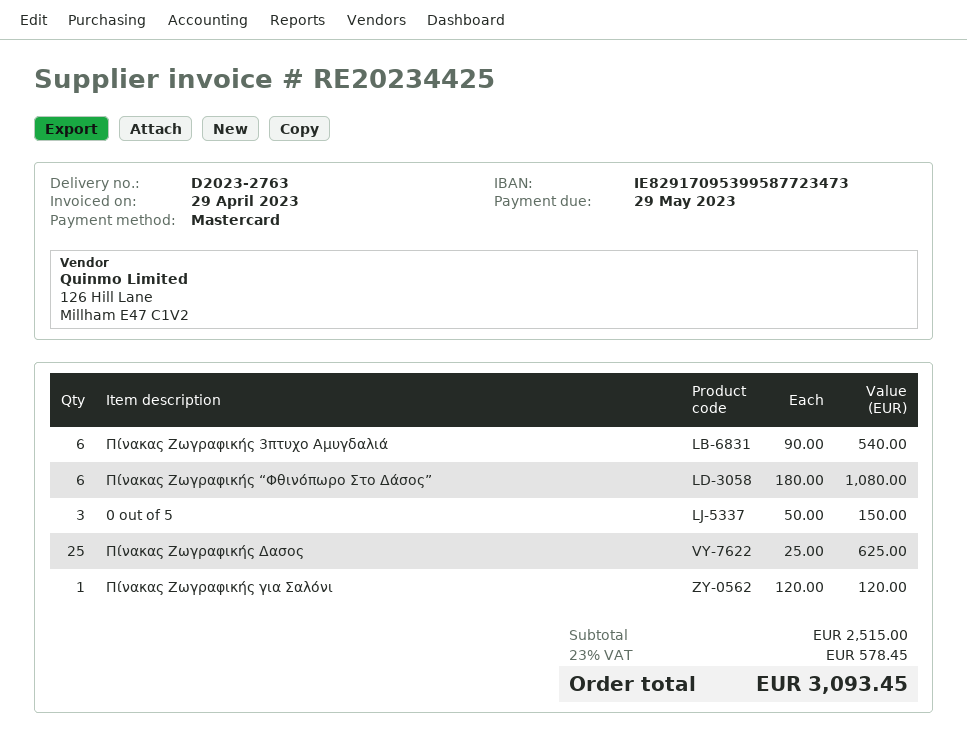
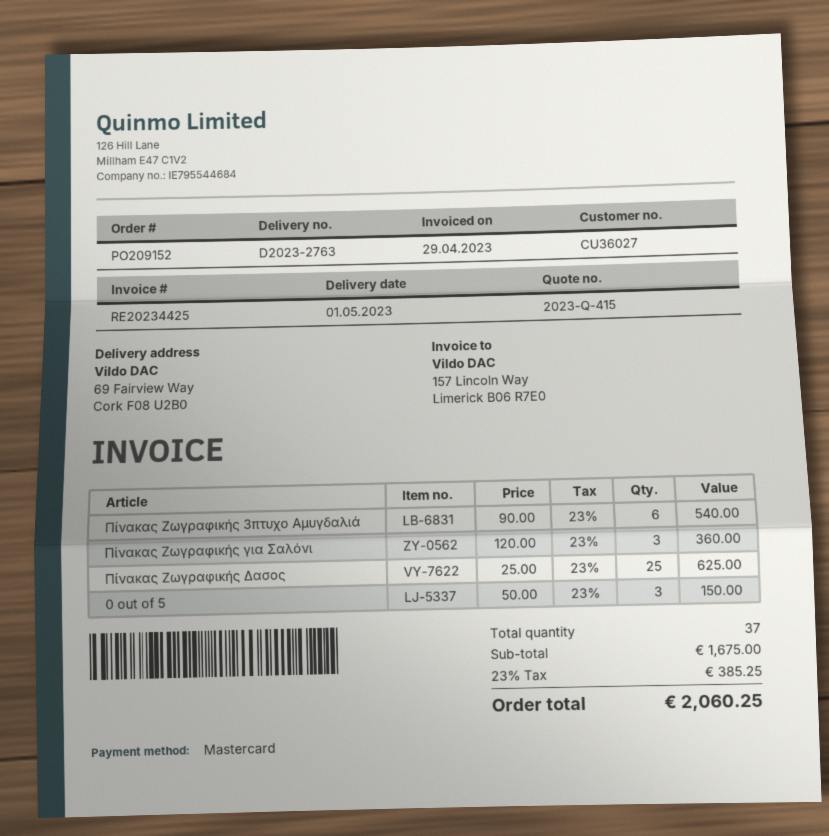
Πίνακας Ζωγραφικής “Φθινόπωρο Στο Δάσος”: 6 x 180.00 = 1080.00 -> none
Πίνακας Ζωγραφικής για Σαλόνι: 1 x 120.00 = 120.00 -> 3 x 120.00 = 360.00
subtotal: 2515.00 -> 1675.00
tax: 23% = 578.45 -> 23% = 385.25
total: 3093.45 -> 2060.25

